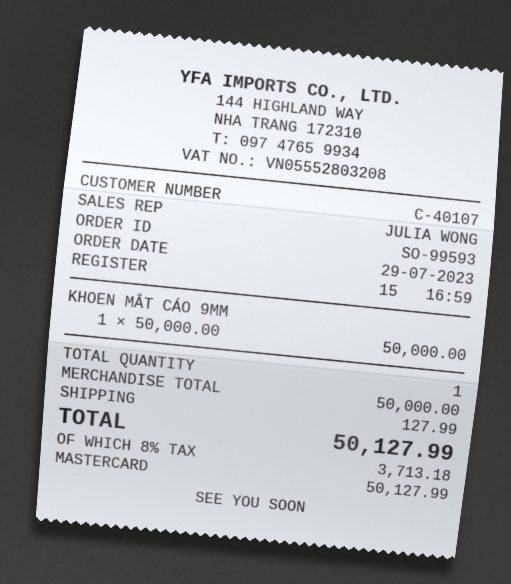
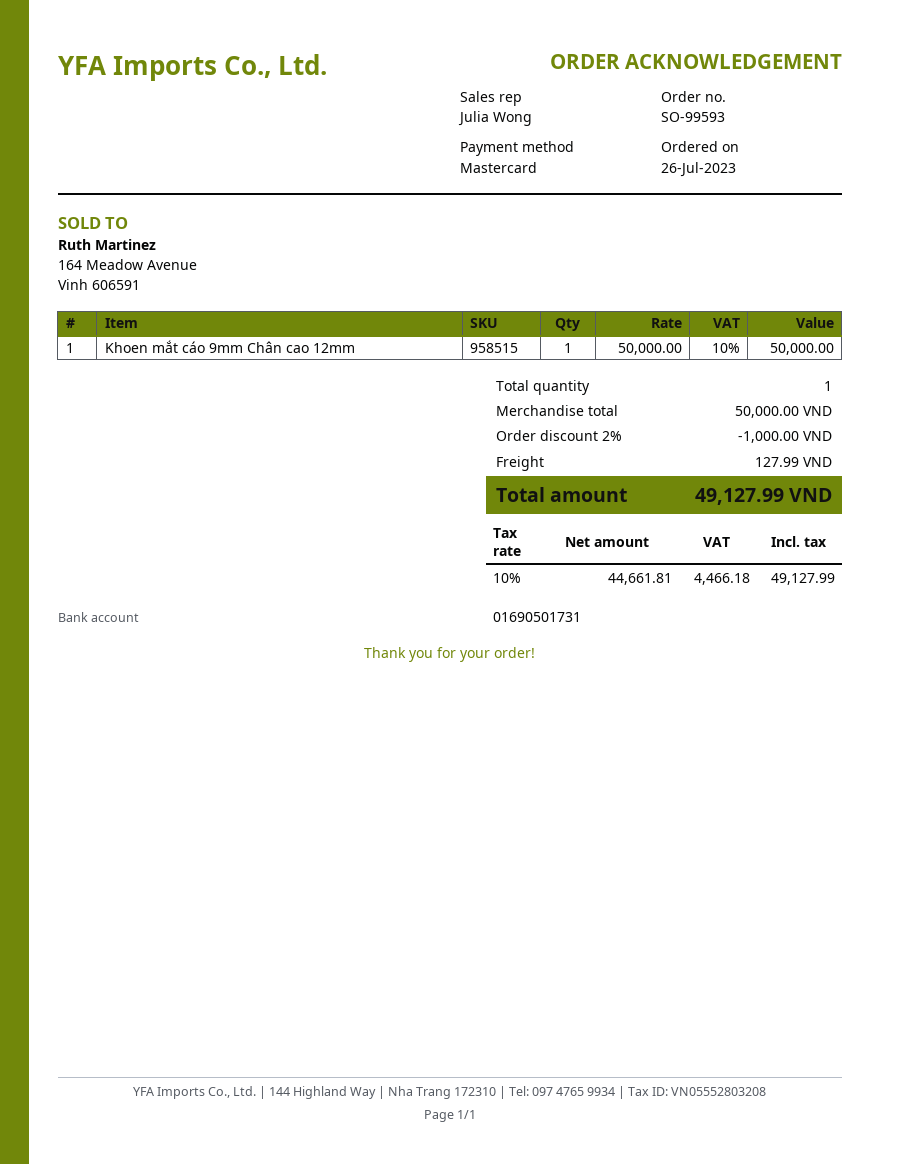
order date: 2023-07-29 -> 2023-07-26
discount: none -> 2% = 1000.00
tax: 8% = 3713.18 -> 10% = 4466.18
total: 50127.99 -> 49127.99

